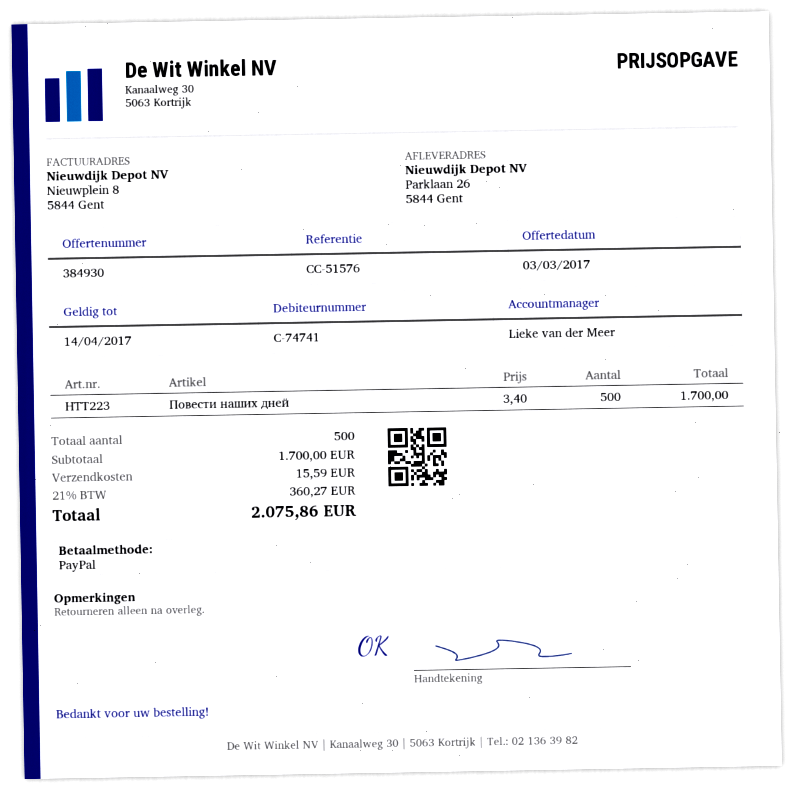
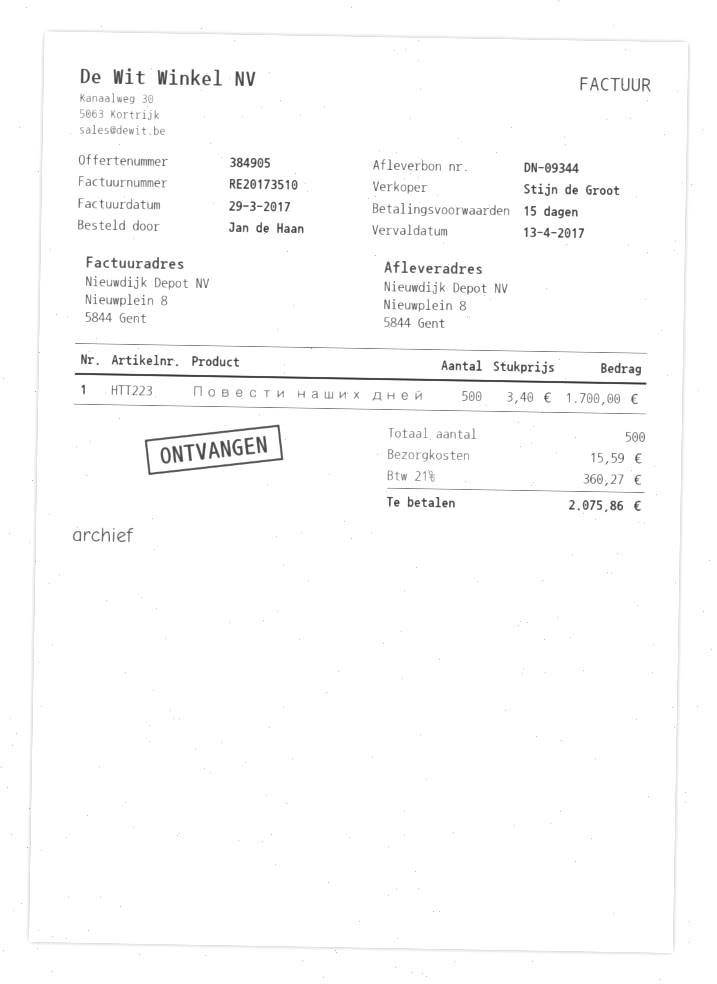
quote number: 384930 -> 384905
sales rep: Lieke van der Meer -> Stijn de Groot
ship to: Parklaan 26, 5844 Gent -> Nieuwplein 8, 5844 Gent

